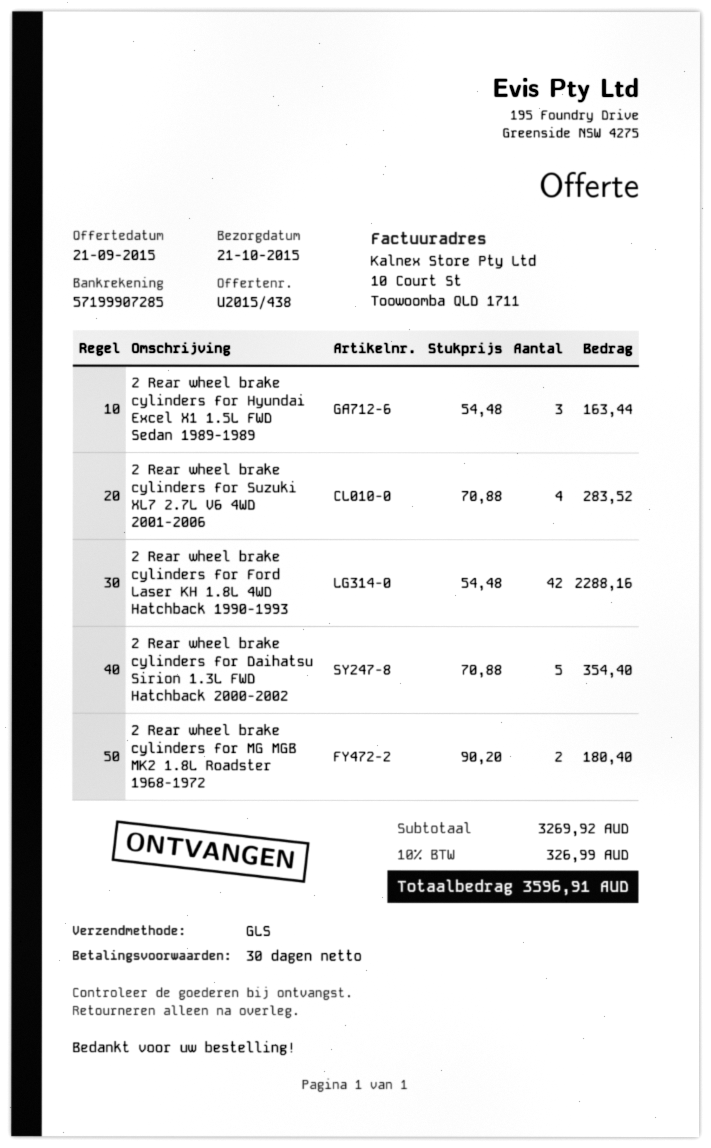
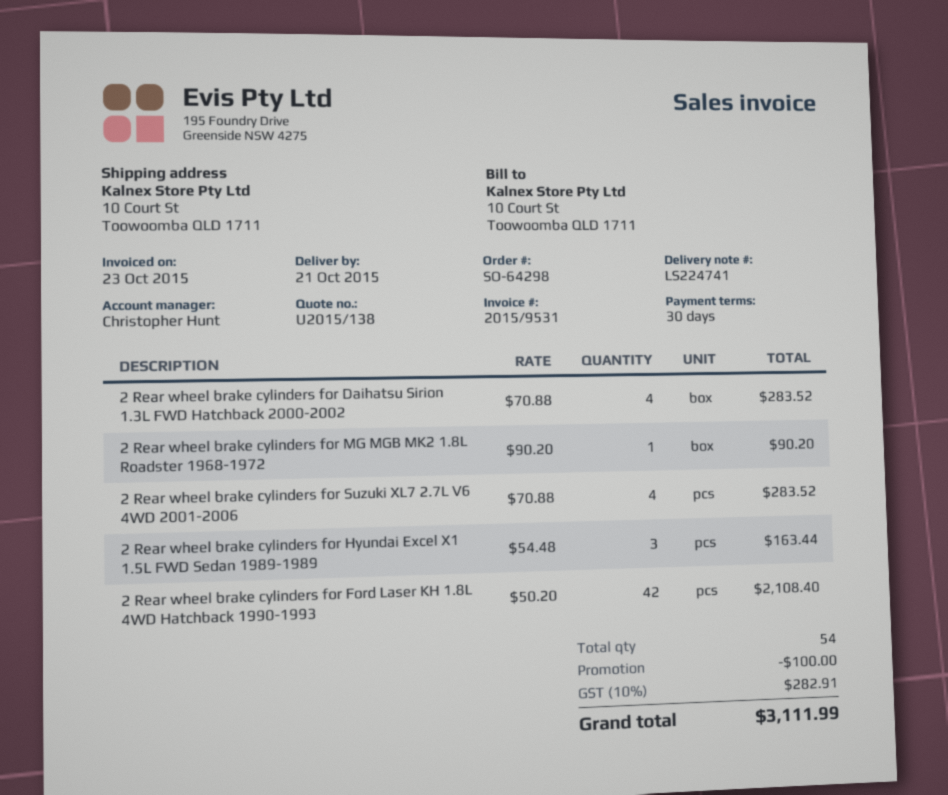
quote number: U2015/438 -> U2015/138
2 Rear wheel brake cylinders for Ford Laser KH 1.8L 4WD Hatchback 1990-1993: 42 x 54.48 = 2288.16 -> 42 x 50.20 = 2108.40
2 Rear wheel brake cylinders for Daihatsu Sirion 1.3L FWD Hatchback 2000-2002: 5 x 70.88 = 354.40 -> 4 x 70.88 = 283.52
2 Rear wheel brake cylinders for MG MGB MK2 1.8L Roadster 1968-1972: 2 x 90.20 = 180.40 -> 1 x 90.20 = 90.20
discount: none -> 100.00
tax: 10% = 326.99 -> 10% = 282.91
total: 3596.91 -> 3111.99

